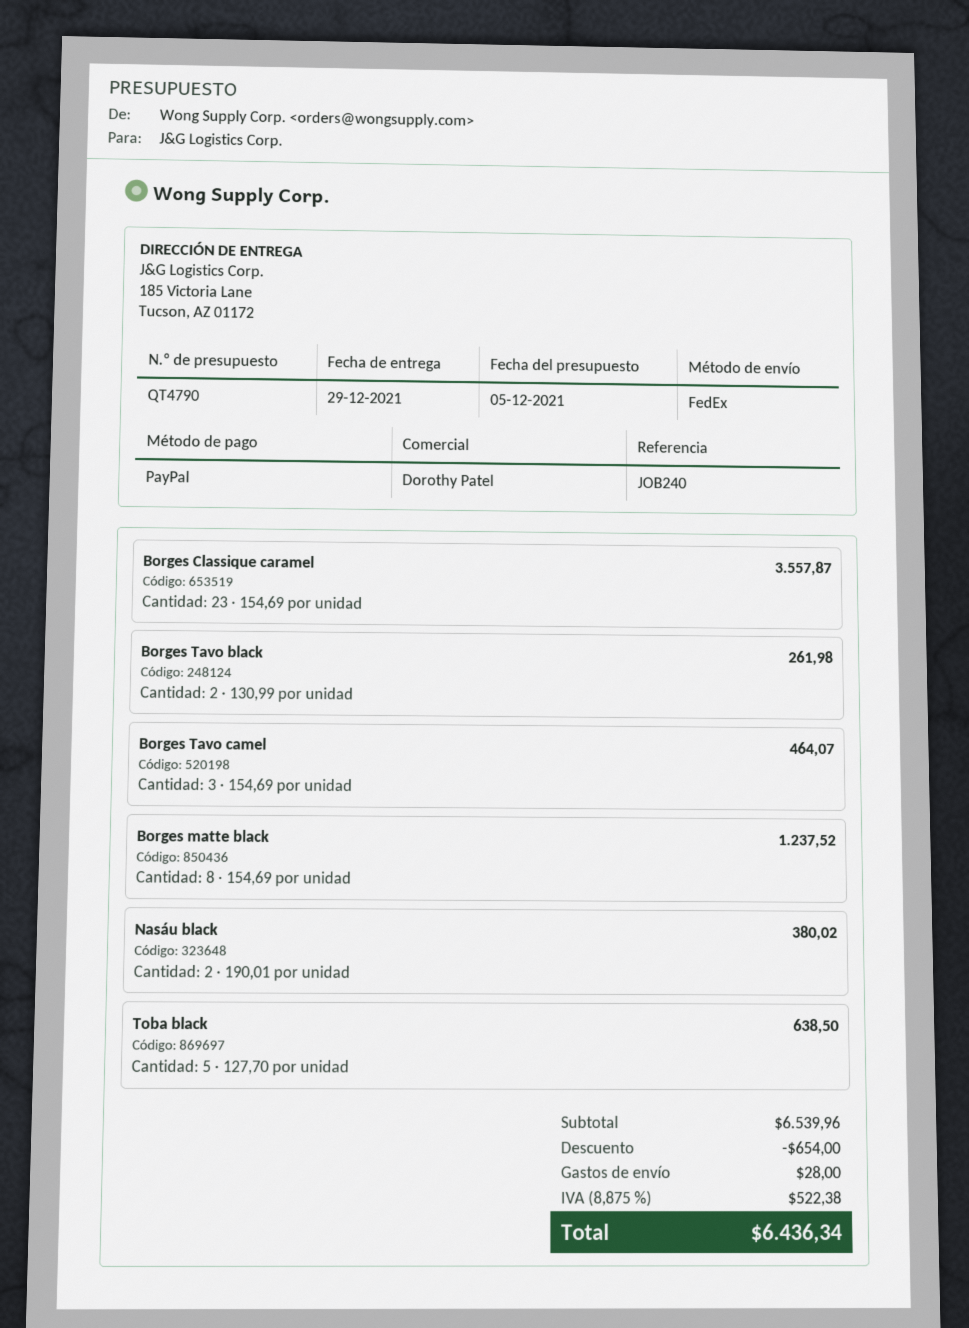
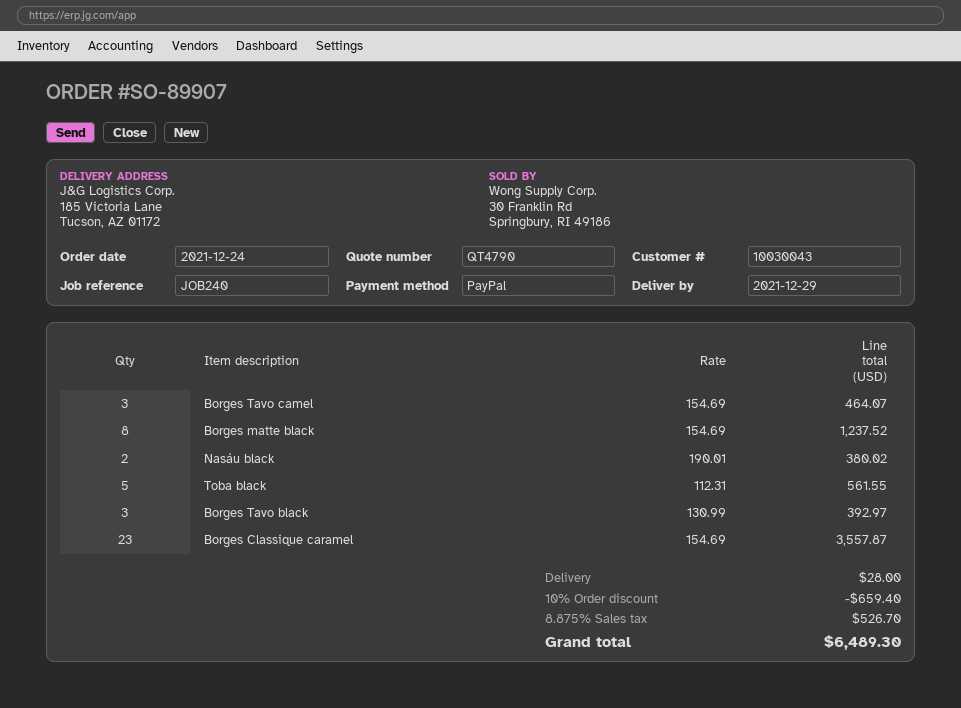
Borges Tavo black: 2 x 130.99 = 261.98 -> 3 x 130.99 = 392.97
Toba black: 5 x 127.70 = 638.50 -> 5 x 112.31 = 561.55
discount: 654.00 -> 659.40
tax: 8.875% = 522.38 -> 8.875% = 526.70
total: 6436.34 -> 6489.30

